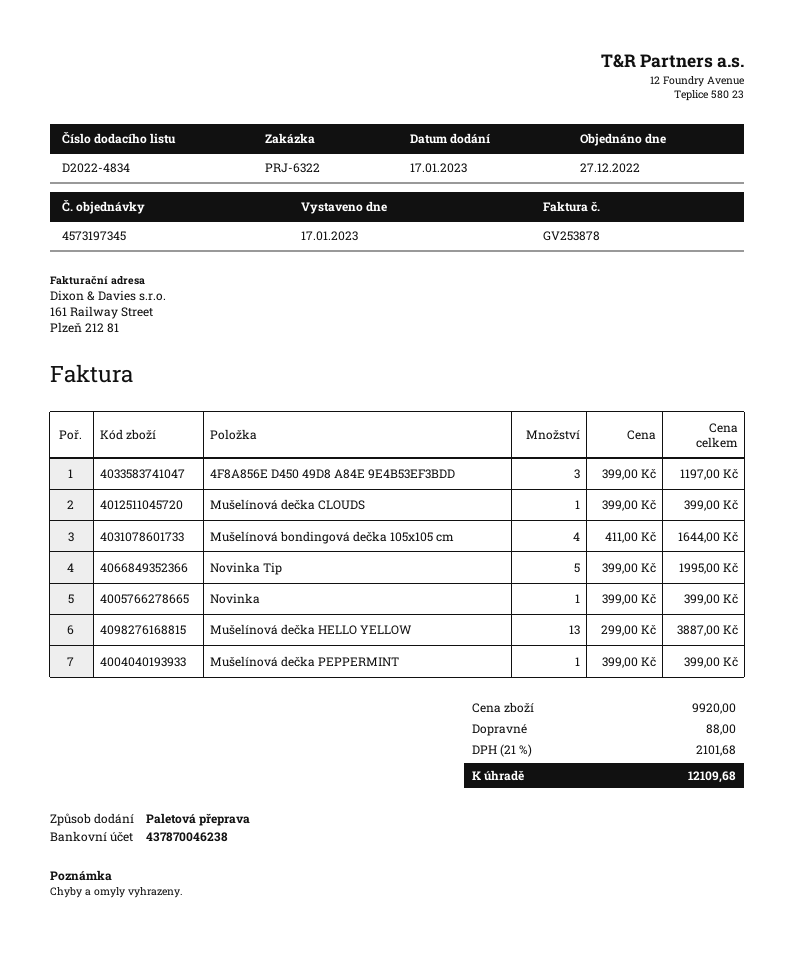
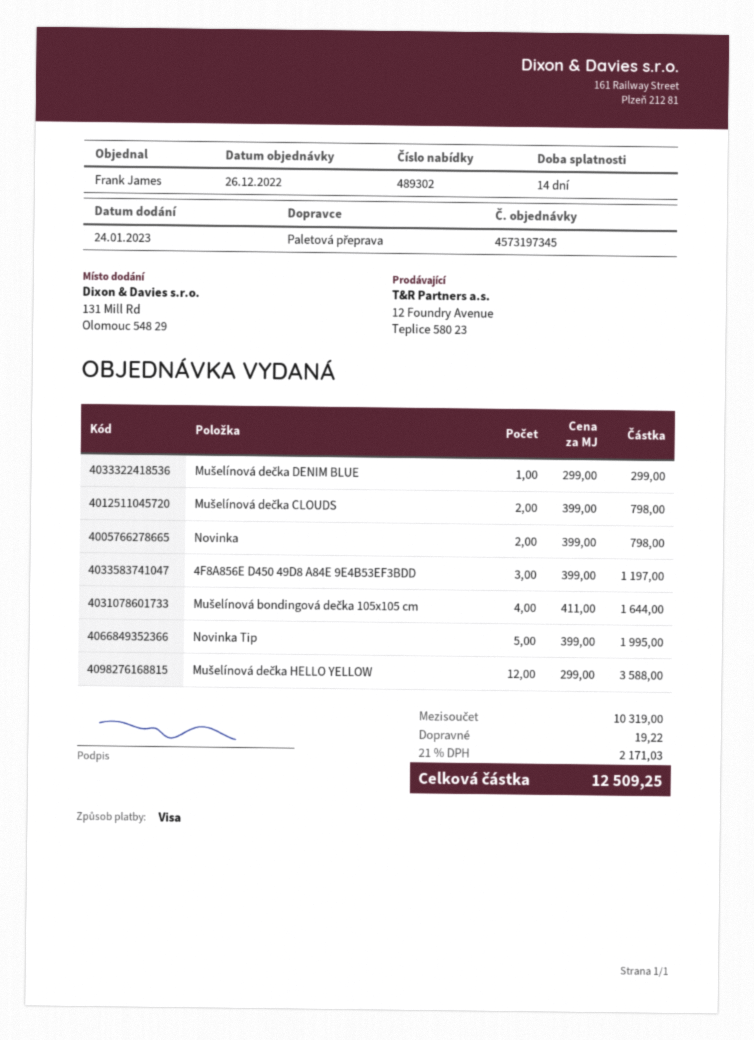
order date: 2022-12-27 -> 2022-12-26
delivery date: 2023-01-17 -> 2023-01-24
Mušelínová dečka CLOUDS: 1 x 399.00 = 399.00 -> 2 x 399.00 = 798.00
Novinka: 1 x 399.00 = 399.00 -> 2 x 399.00 = 798.00
Mušelínová dečka HELLO YELLOW: 13 x 299.00 = 3887.00 -> 12 x 299.00 = 3588.00
Mušelínová dečka PEPPERMINT: 1 x 399.00 = 399.00 -> none
Mušelínová dečka DENIM BLUE: none -> 1 x 299.00 = 299.00
subtotal: 9920.00 -> 10319.00
shipping: 88.00 -> 19.22
tax: 21% = 2101.68 -> 21% = 2171.03
total: 12109.68 -> 12509.25

